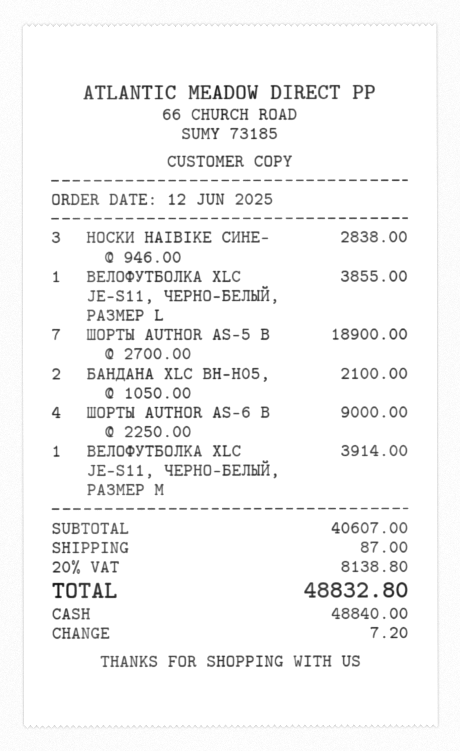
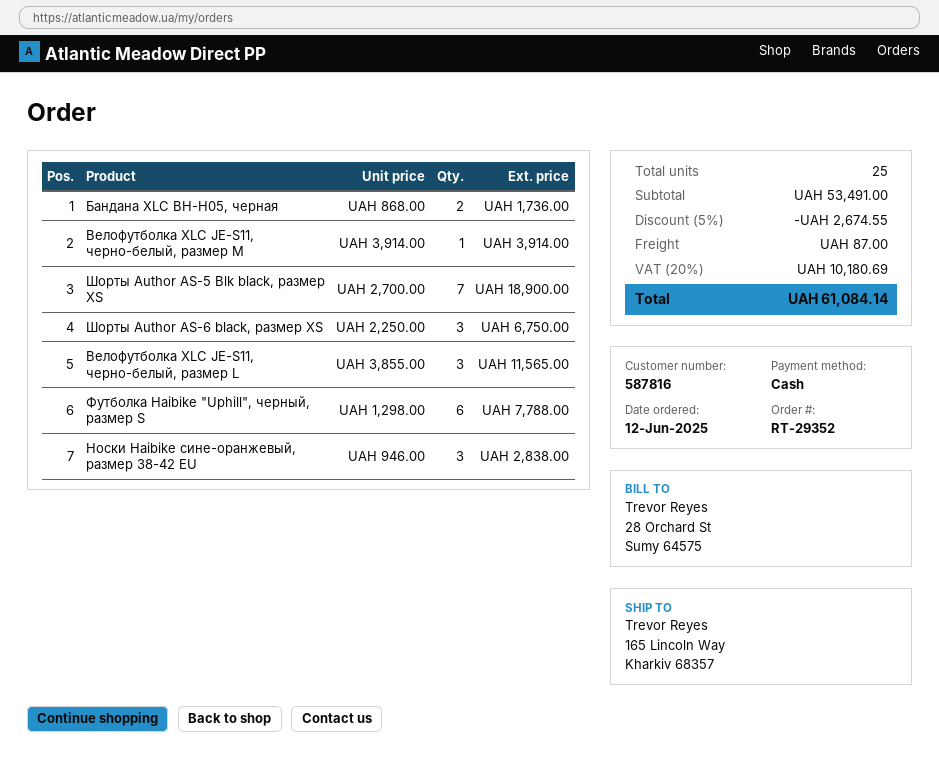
ВЕЛОФУТБОЛКА XLC JE-S11, ЧЕРНО-БЕЛЫЙ, РАЗМЕР L: 1 x 3855.00 = 3855.00 -> 3 x 3855.00 = 11565.00
БАНДАНА XLC BH-H05,: 2 x 1050.00 = 2100.00 -> 2 x 868.00 = 1736.00
ШОРТЫ AUTHOR AS-6 B: 4 x 2250.00 = 9000.00 -> 3 x 2250.00 = 6750.00
Футболка Haibike "Uphill", черный, размер S: none -> 6 x 1298.00 = 7788.00
subtotal: 40607.00 -> 53491.00
discount: none -> 5% = 2674.55
tax: 20% = 8138.80 -> 20% = 10180.69
total: 48832.80 -> 61084.14

